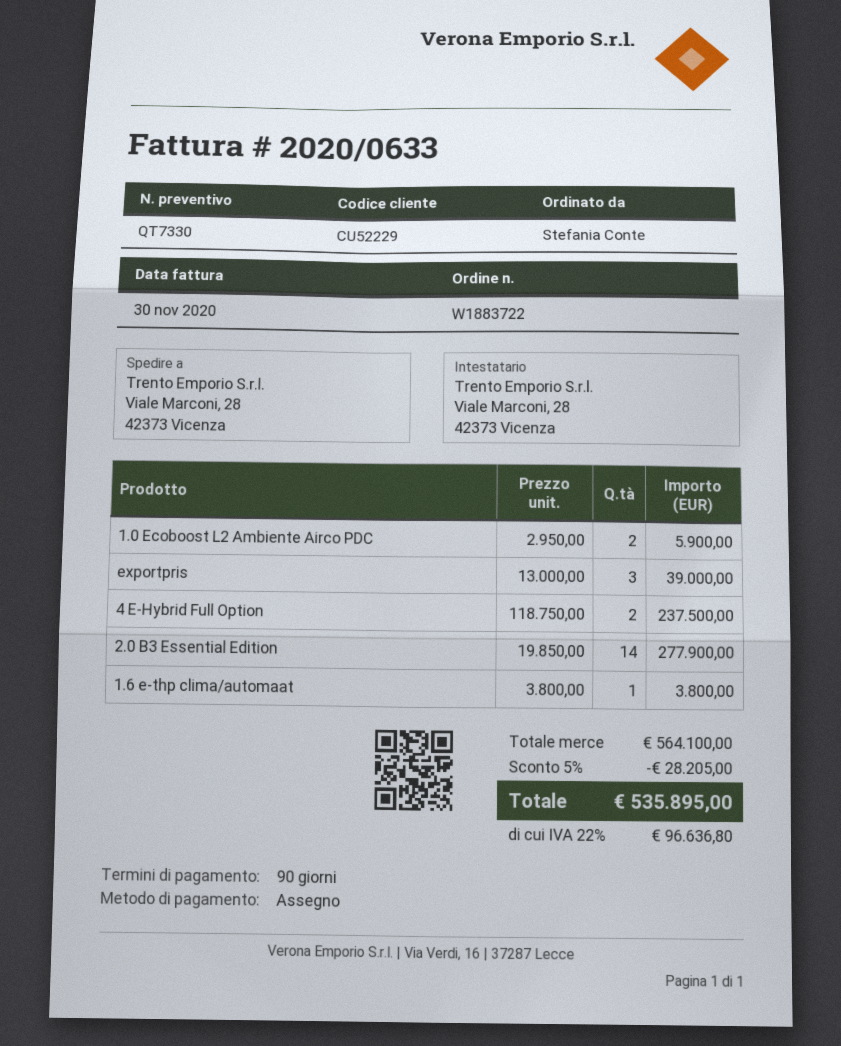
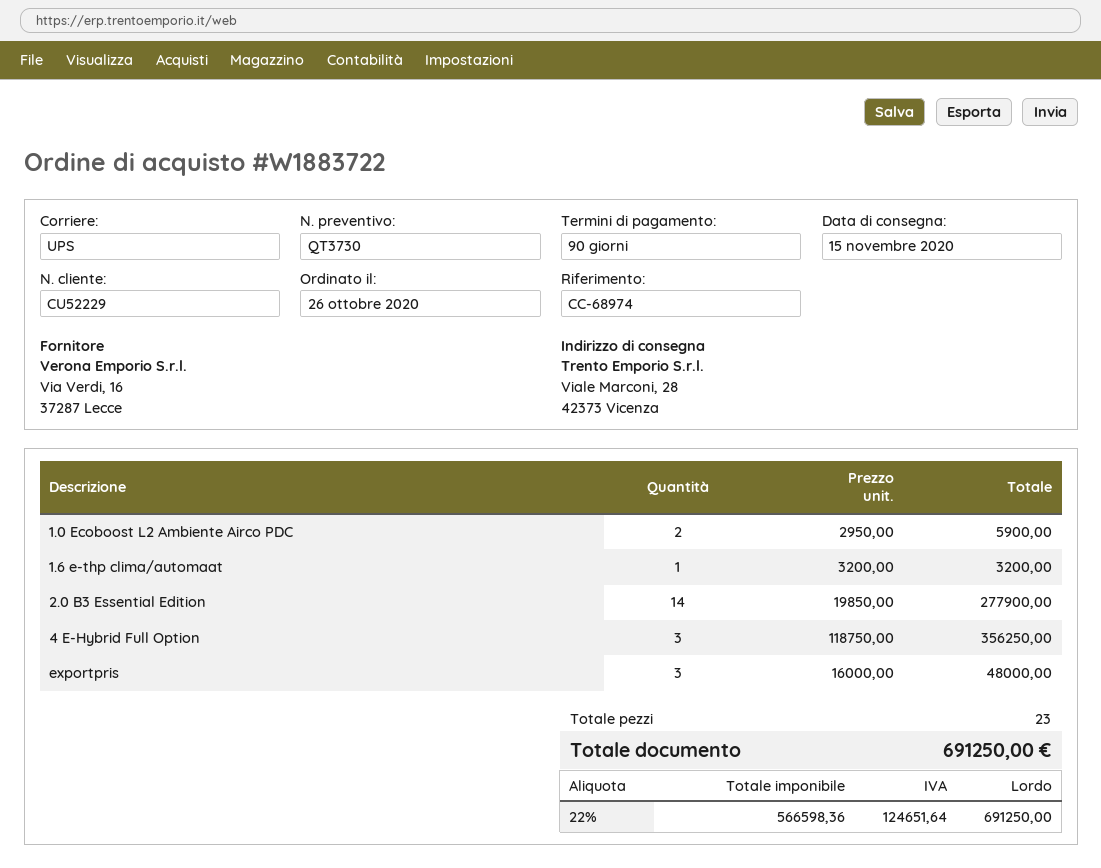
quote number: QT7330 -> QT3730
exportpris: 3 x 13000.00 = 39000.00 -> 3 x 16000.00 = 48000.00
4 E-Hybrid Full Option: 2 x 118750.00 = 237500.00 -> 3 x 118750.00 = 356250.00
1.6 e-thp clima/automaat: 1 x 3800.00 = 3800.00 -> 1 x 3200.00 = 3200.00
discount: 5% = 28205.00 -> none
tax: 22% = 96636.80 -> 22% = 124651.64
total: 535895.00 -> 691250.00

